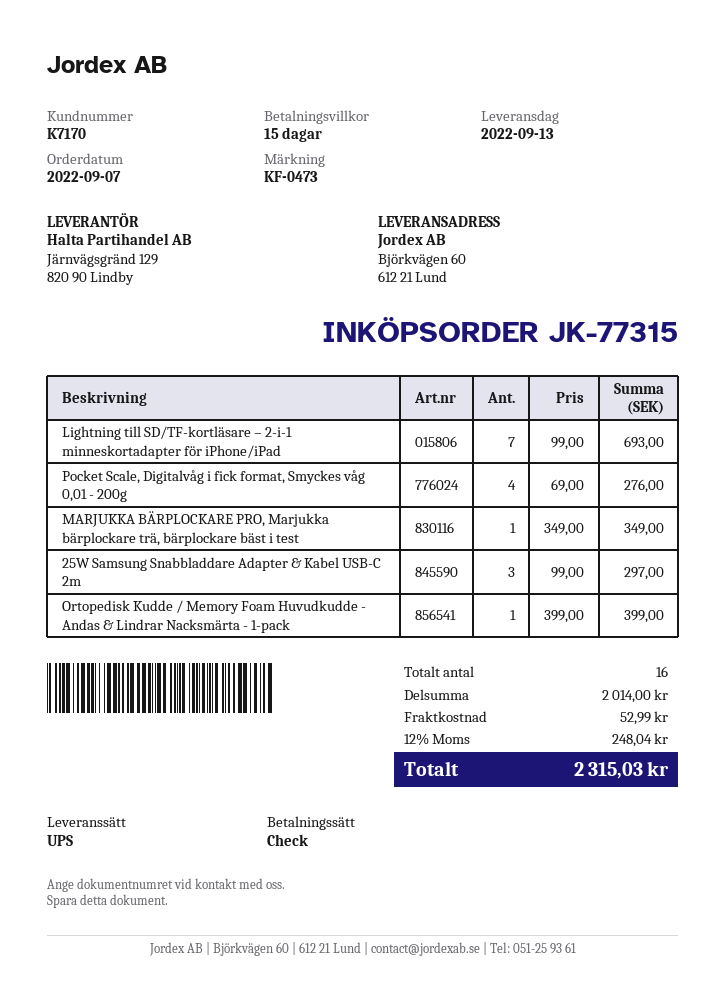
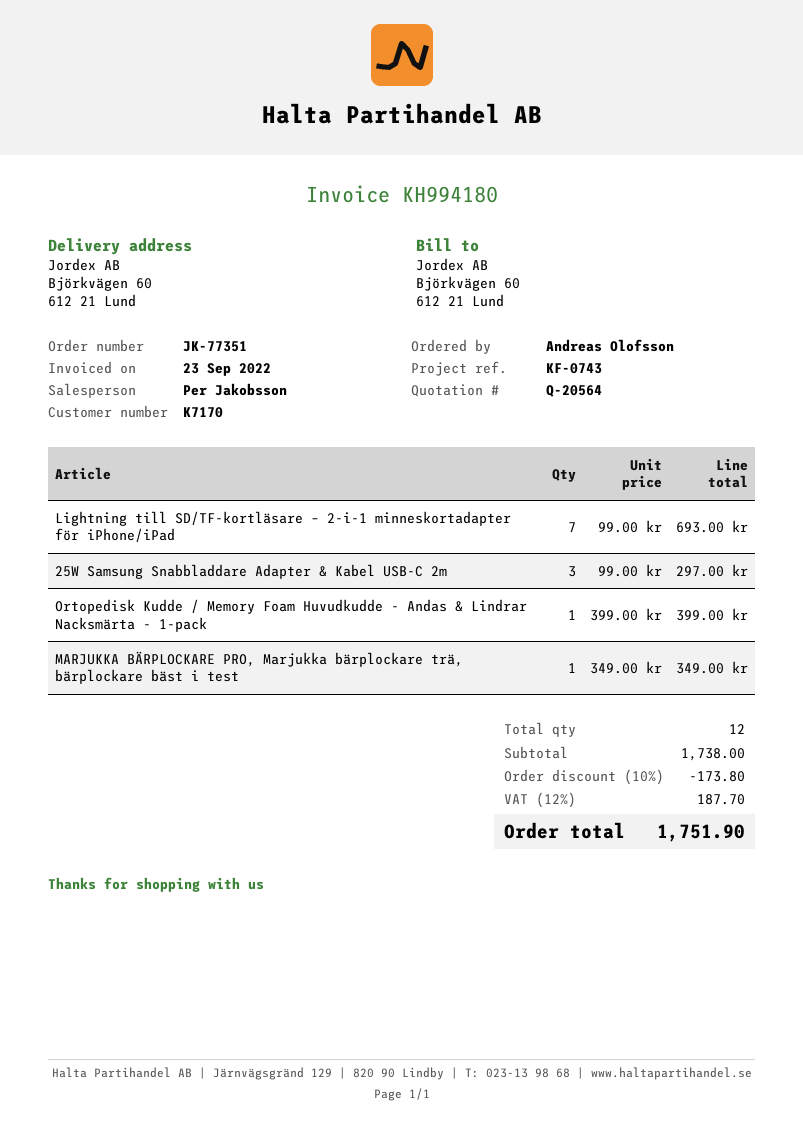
order number: JK-77315 -> JK-77351
reference: KF-0473 -> KF-0743
Pocket Scale, Digitalvåg i fick format, Smyckes våg 0,01 - 200g: 4 x 69.00 = 276.00 -> none
total quantity: 16 -> 12
subtotal: 2014.00 -> 1738.00
discount: none -> 10% = 173.80
shipping: 52.99 -> none
tax: 12% = 248.04 -> 12% = 187.70
total: 2315.03 -> 1751.90

